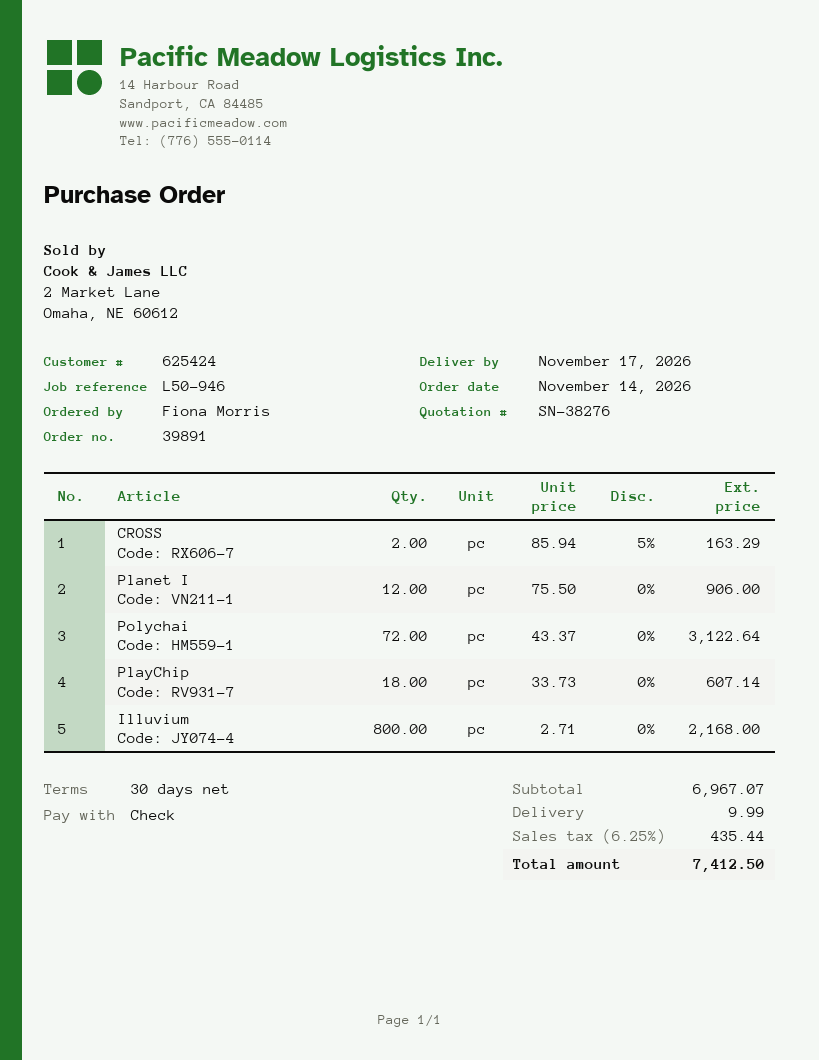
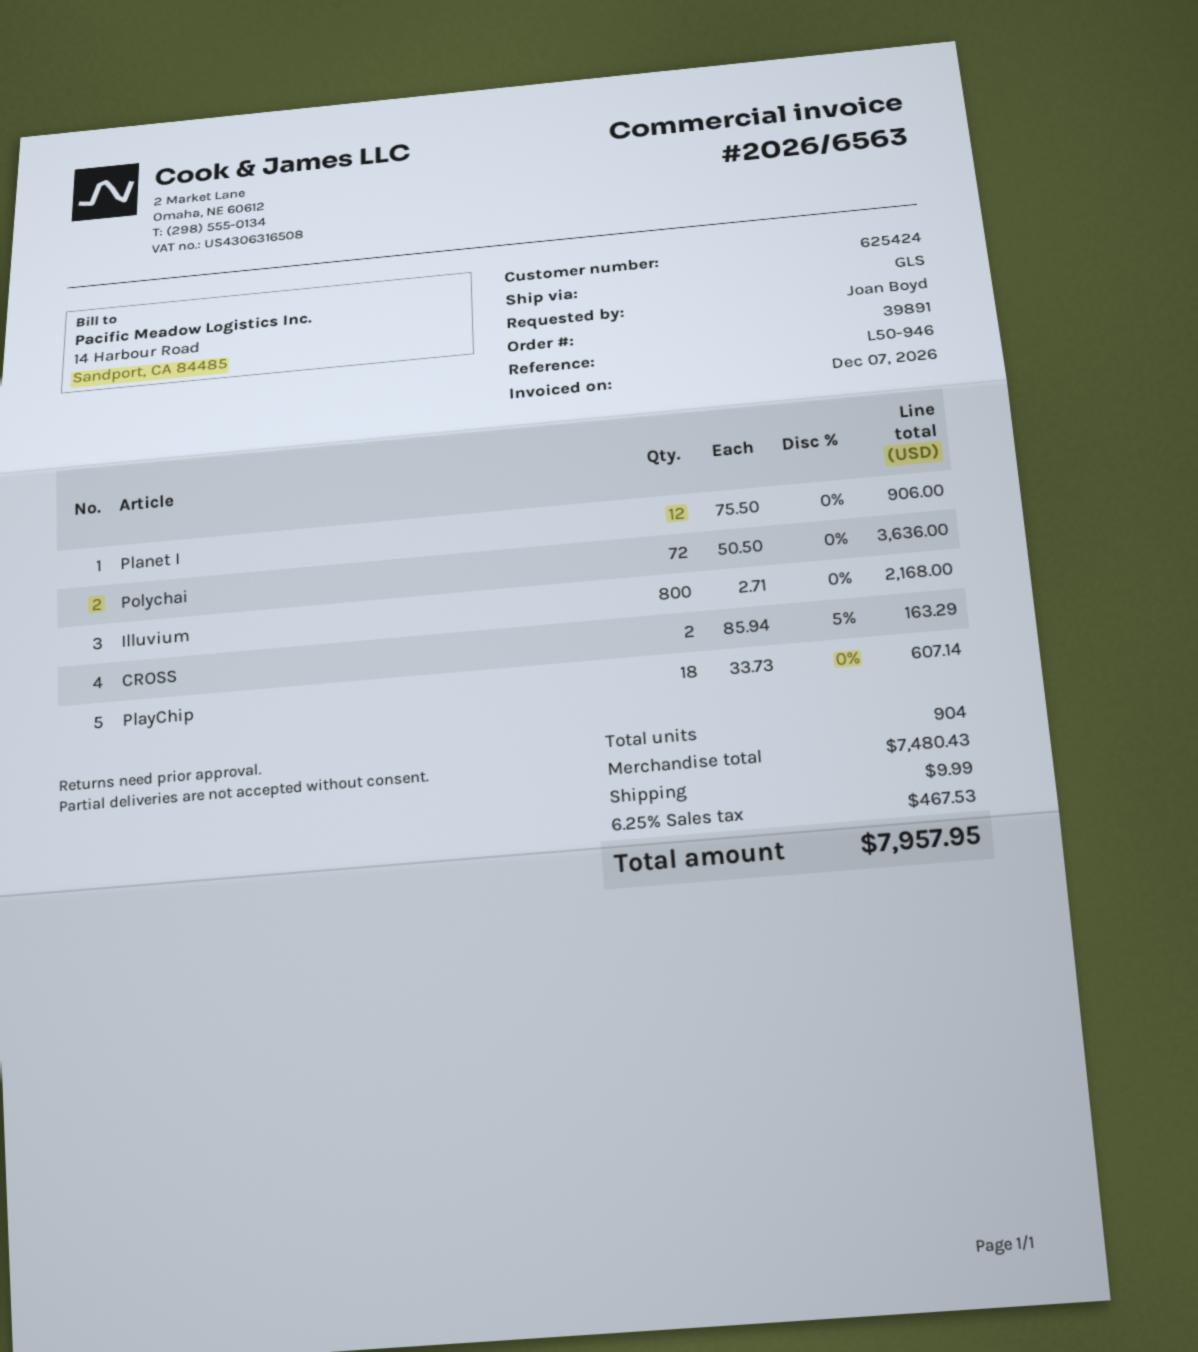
ordered by: Fiona Morris -> Joan Boyd
Polychai: 72 x 43.37 = 3122.64 -> 72 x 50.50 = 3636.00
subtotal: 6967.07 -> 7480.43
tax: 6.25% = 435.44 -> 6.25% = 467.53
total: 7412.50 -> 7957.95

